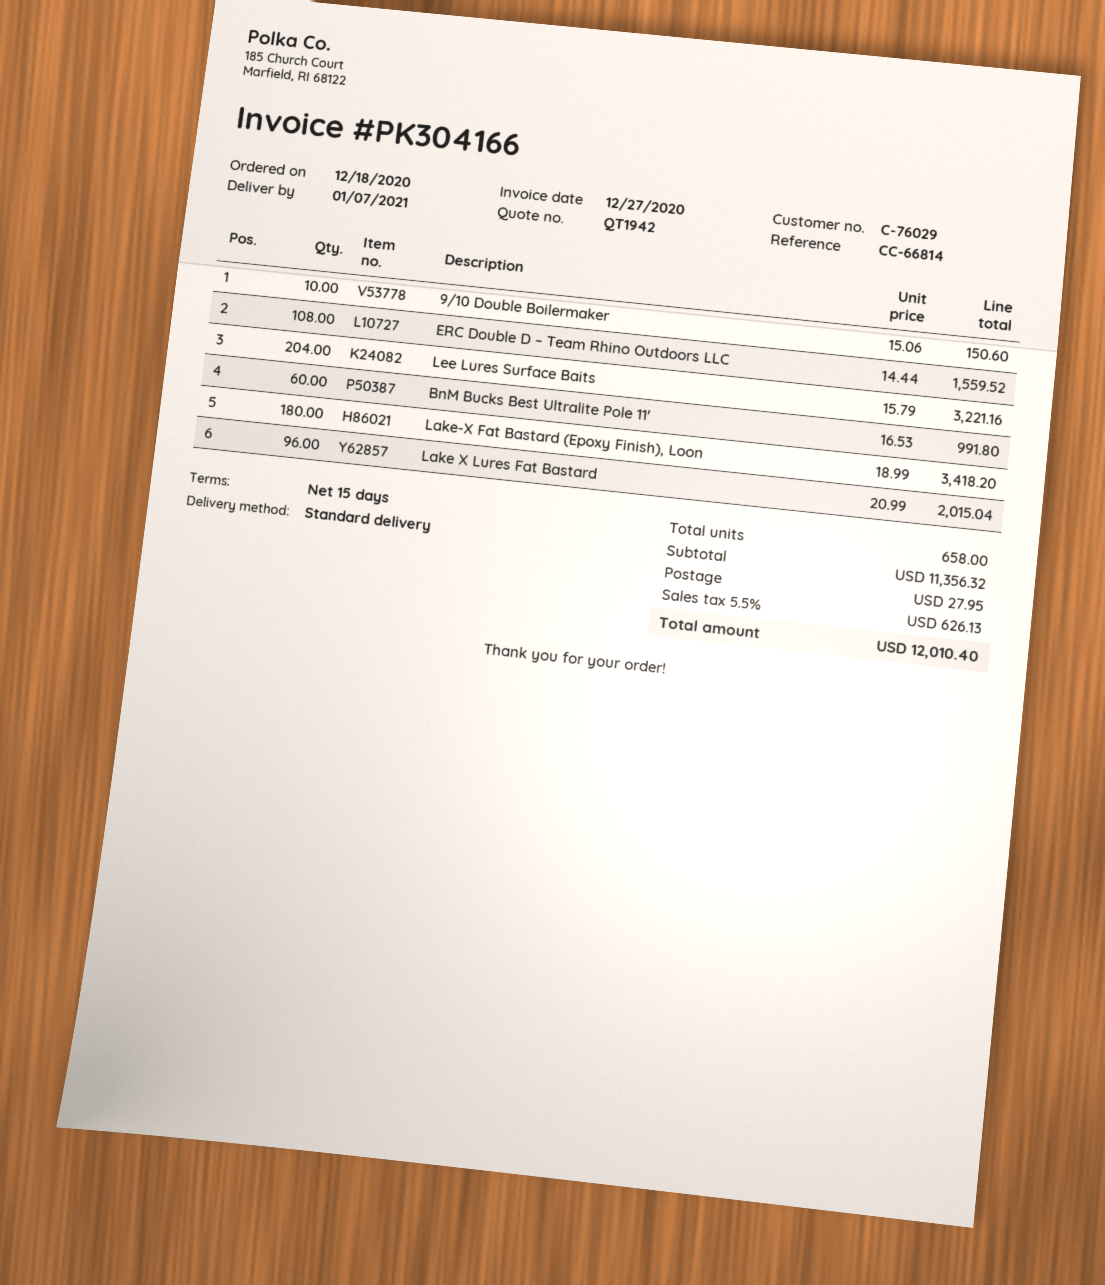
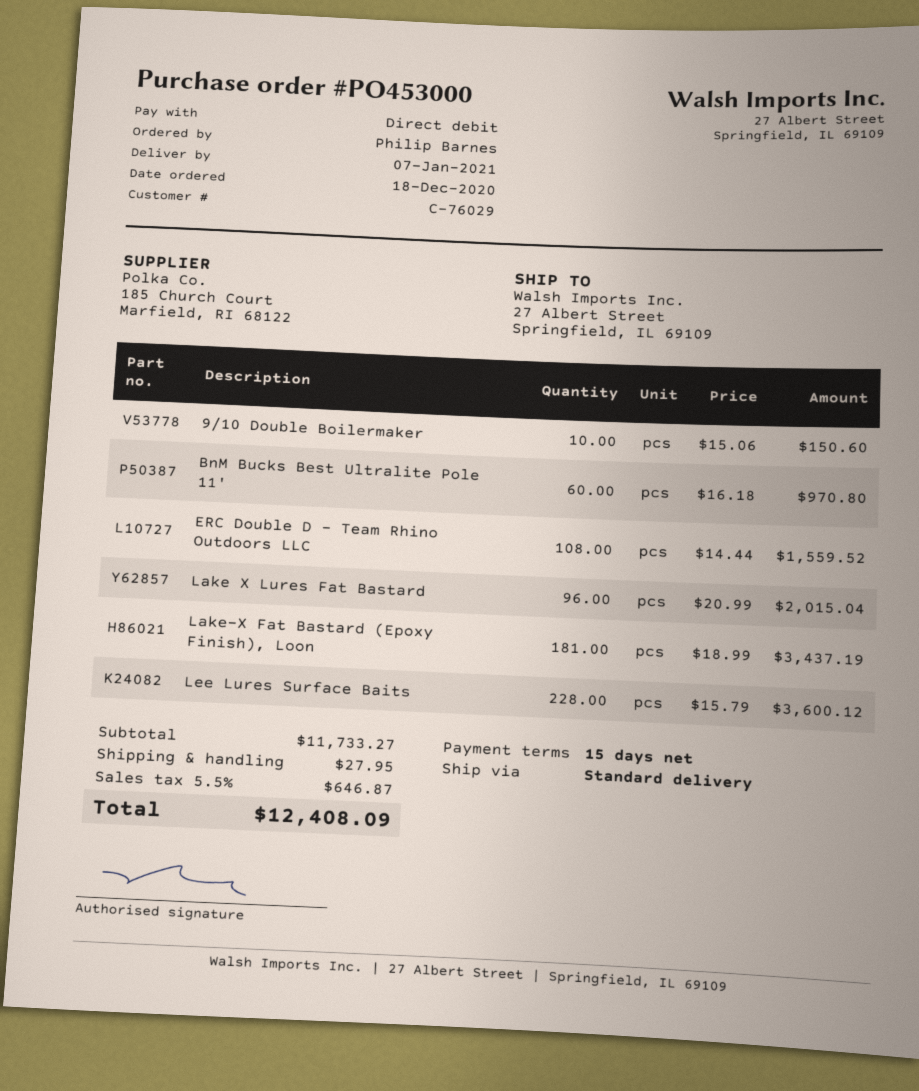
Lee Lures Surface Baits: 204 x 15.79 = 3221.16 -> 228 x 15.79 = 3600.12
BnM Bucks Best Ultralite Pole 11': 60 x 16.53 = 991.80 -> 60 x 16.18 = 970.80
Lake-X Fat Bastard (Epoxy Finish), Loon: 180 x 18.99 = 3418.20 -> 181 x 18.99 = 3437.19
subtotal: 11356.32 -> 11733.27
tax: 5.5% = 626.13 -> 5.5% = 646.87
total: 12010.40 -> 12408.09

